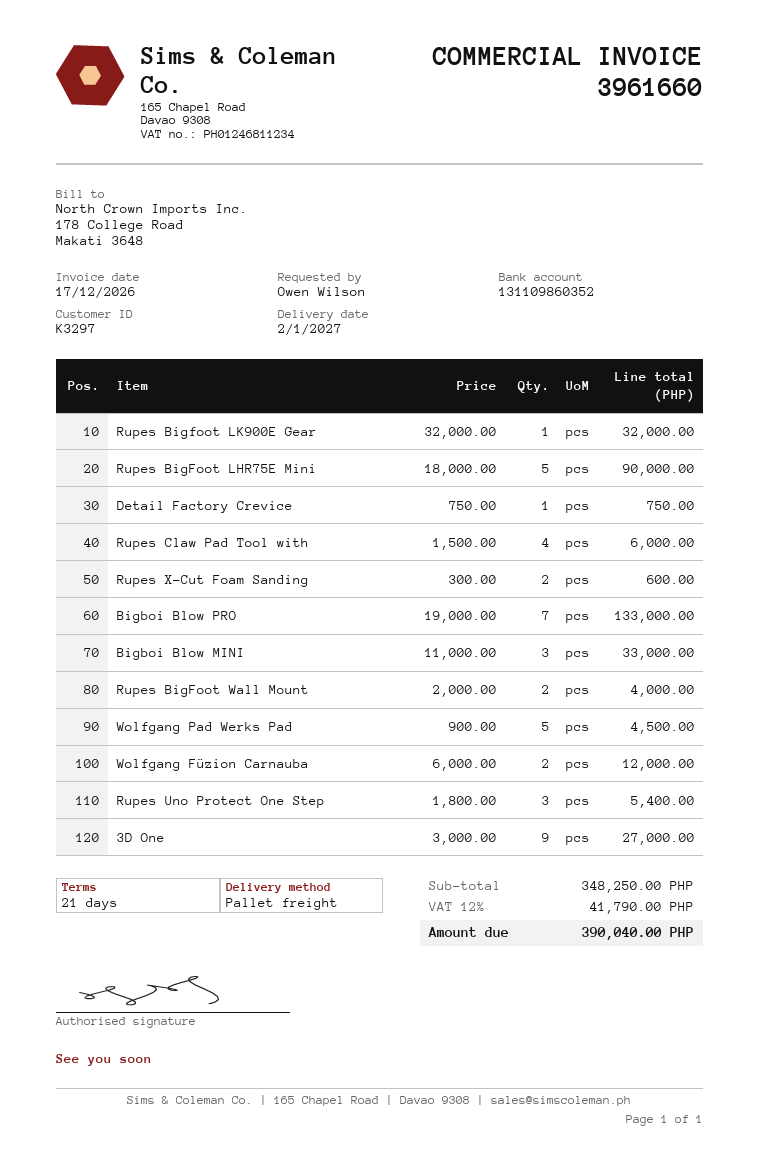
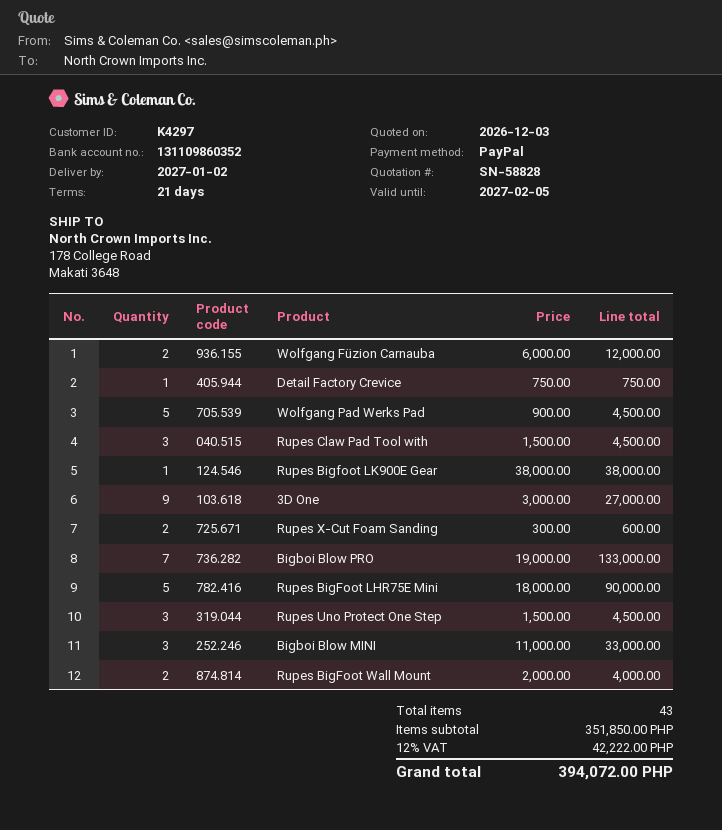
customer number: K3297 -> K4297
Rupes Bigfoot LK900E Gear: 1 x 32000.00 = 32000.00 -> 1 x 38000.00 = 38000.00
Rupes Claw Pad Tool with: 4 x 1500.00 = 6000.00 -> 3 x 1500.00 = 4500.00
Rupes Uno Protect One Step: 3 x 1800.00 = 5400.00 -> 3 x 1500.00 = 4500.00
subtotal: 348250.00 -> 351850.00
tax: 12% = 41790.00 -> 12% = 42222.00
total: 390040.00 -> 394072.00

